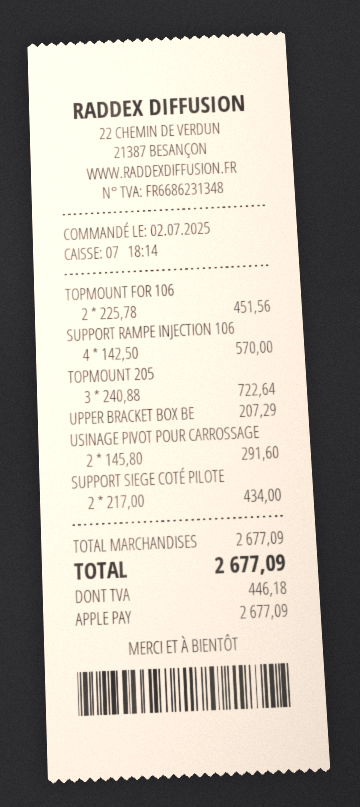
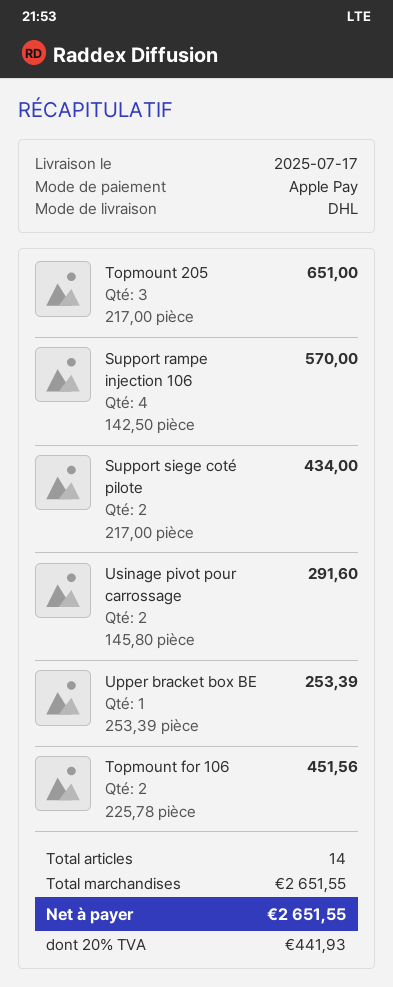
TOPMOUNT 205: 3 x 240.88 = 722.64 -> 3 x 217.00 = 651.00
UPPER BRACKET BOX BE: 1 x 207.29 = 207.29 -> 1 x 253.39 = 253.39
subtotal: 2677.09 -> 2651.55
tax: 446.18 -> 441.93
total: 2677.09 -> 2651.55

